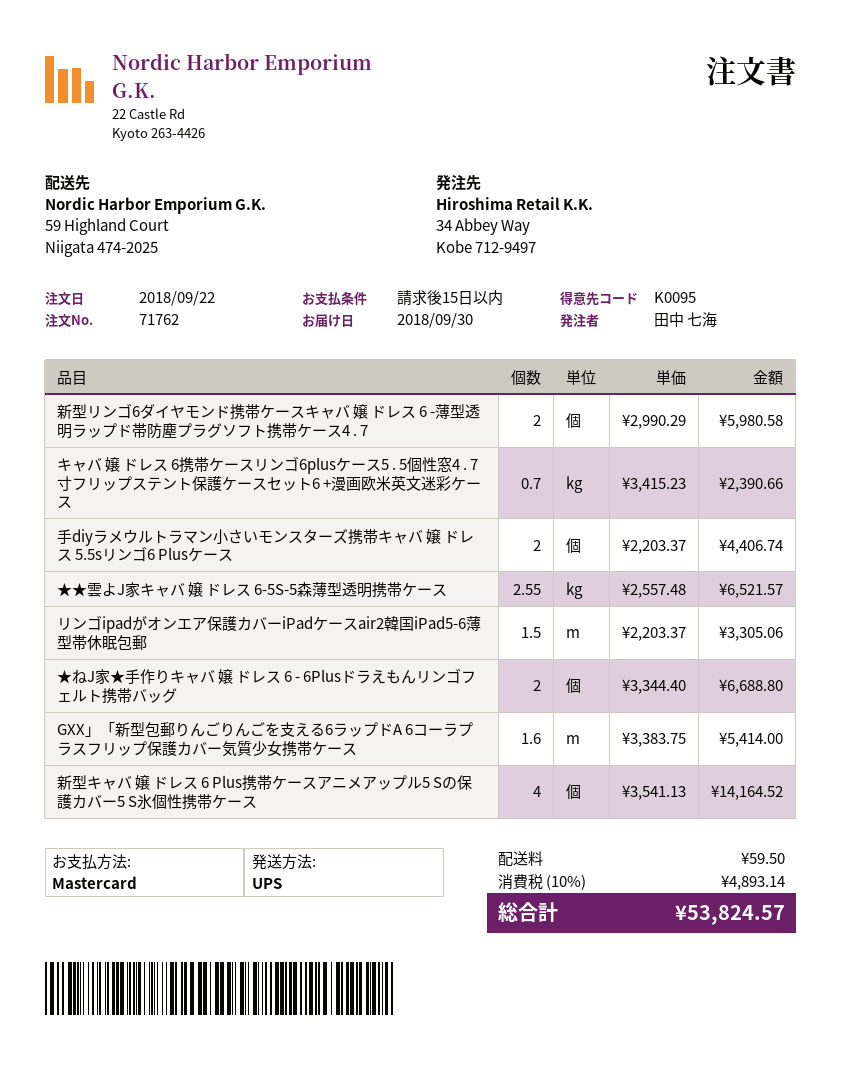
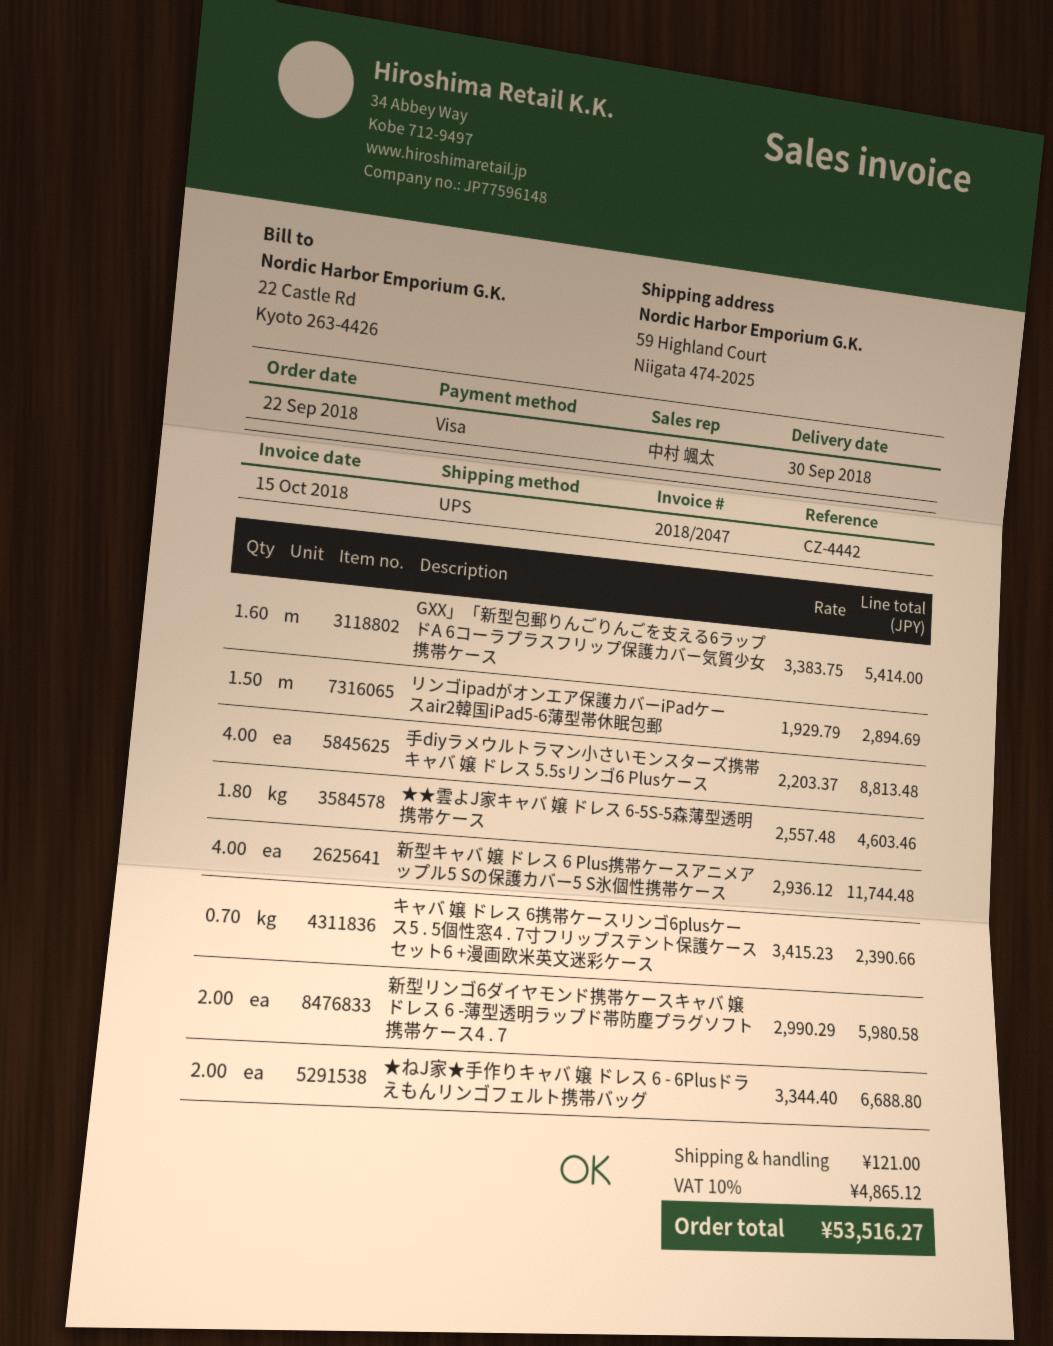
payment method: Mastercard -> Visa
手diyラメウルトラマン小さいモンスターズ携帯キャバ 嬢 ドレス 5.5sリンゴ6 Plusケース: 2 x 2203.37 = 4406.74 -> 4 x 2203.37 = 8813.48
★★雲よJ家キャバ 嬢 ドレス 6-5S-5森薄型透明携帯ケース: 2.55 x 2557.48 = 6521.57 -> 1.8 x 2557.48 = 4603.46
リンゴipadがオンエア保護カバーiPadケースair2韓国iPad5-6薄型帯休眠包郵: 1.5 x 2203.37 = 3305.06 -> 1.5 x 1929.79 = 2894.69
新型キャバ 嬢 ドレス 6 Plus携帯ケースアニメアップル5 Sの保護カバー5 S氷個性携帯ケース: 4 x 3541.13 = 14164.52 -> 4 x 2936.12 = 11744.48
shipping: 59.50 -> 121.00
tax: 10% = 4893.14 -> 10% = 4865.12
total: 53824.57 -> 53516.27

